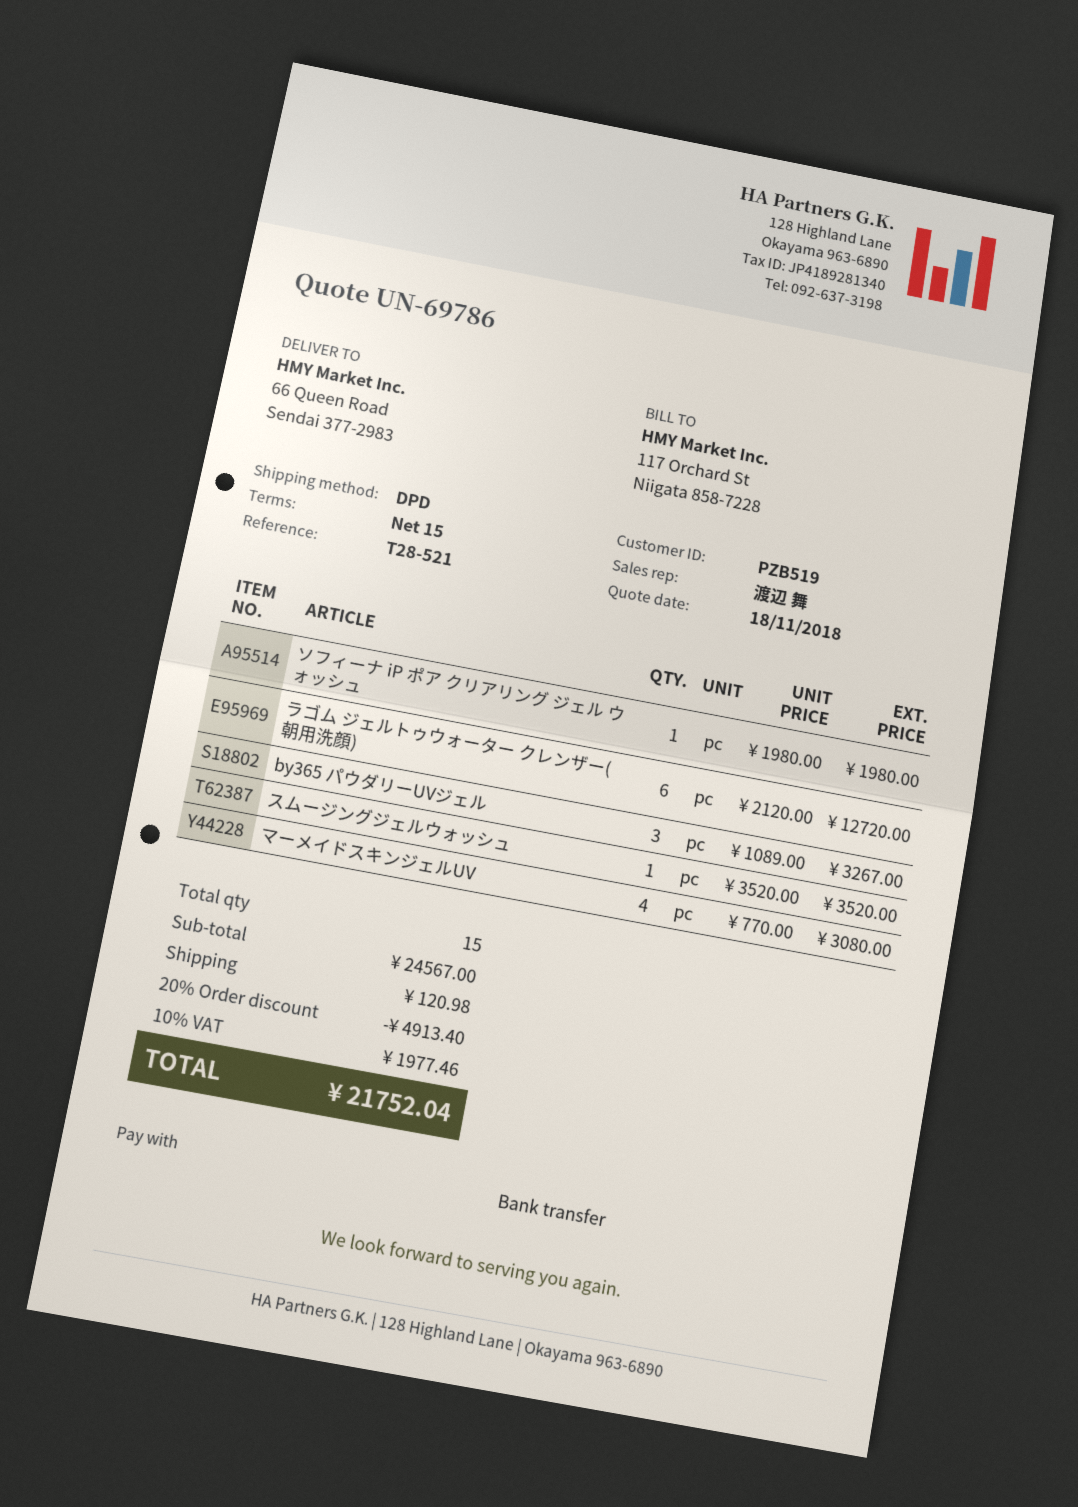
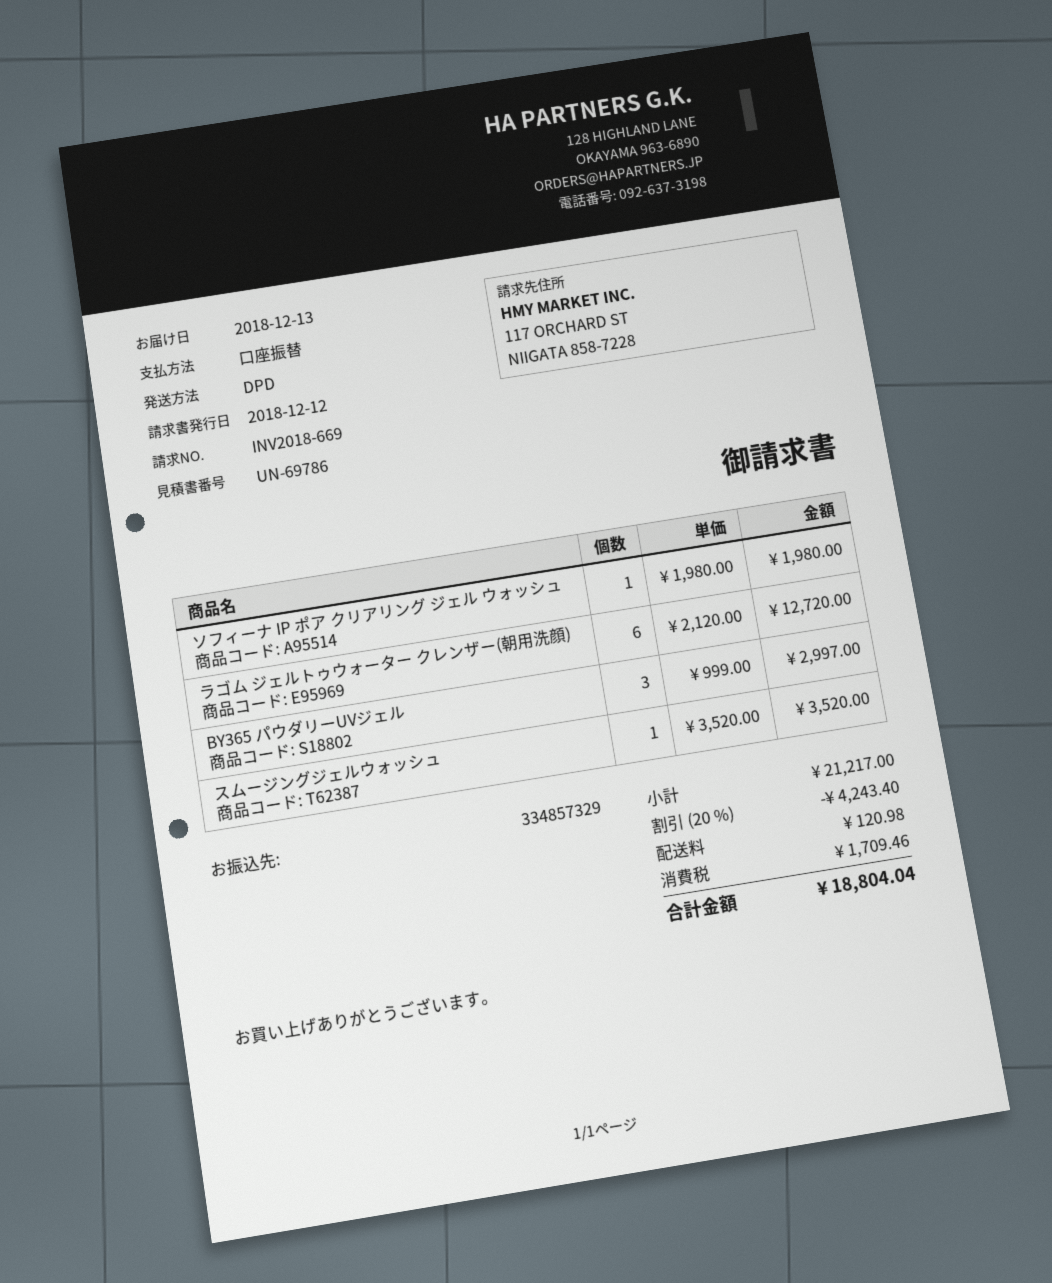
payment method: bank transfer -> direct debit
by365 パウダリーUVジェル: 3 x 1089.00 = 3267.00 -> 3 x 999.00 = 2997.00
マーメイドスキンジェルUV: 4 x 770.00 = 3080.00 -> none
subtotal: 24567.00 -> 21217.00
discount: 20% = 4913.40 -> 20% = 4243.40
tax: 1977.46 -> 1709.46
total: 21752.04 -> 18804.04

